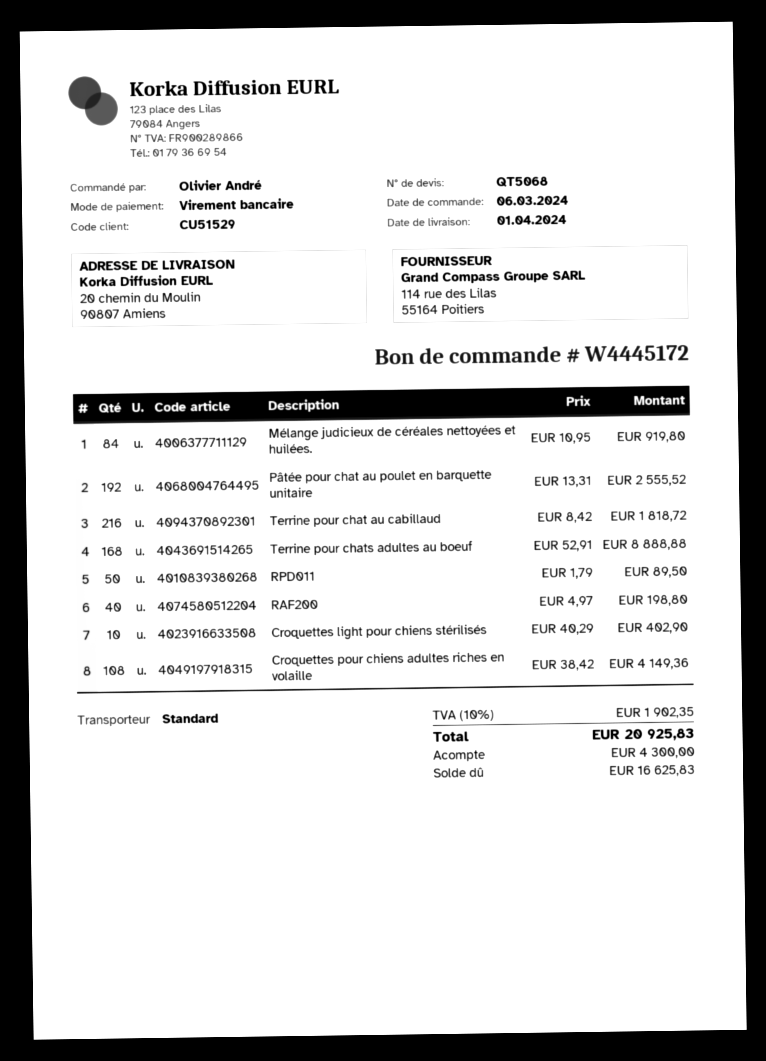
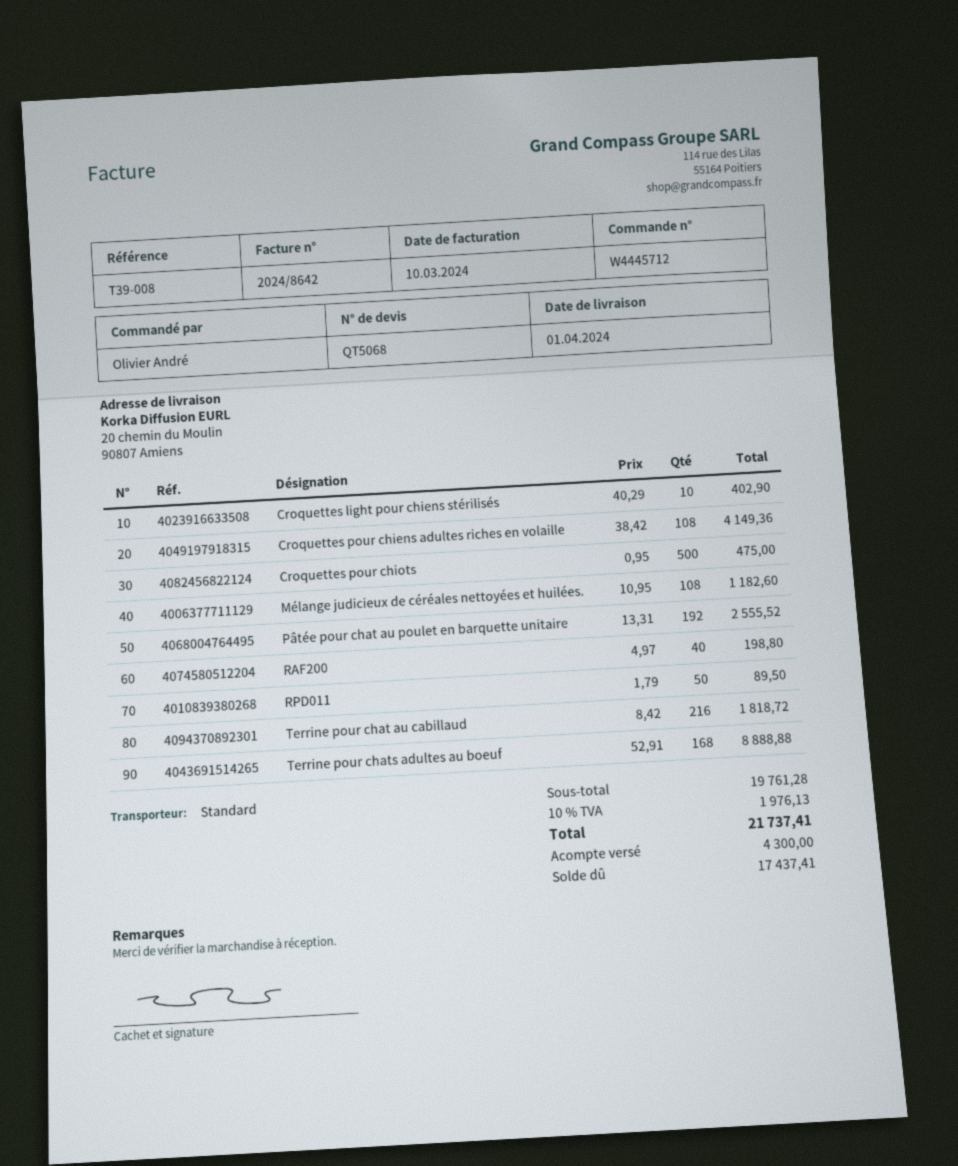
order number: W4445172 -> W4445712
Mélange judicieux de céréales nettoyées et huilées.: 84 x 10.95 = 919.80 -> 108 x 10.95 = 1182.60
Croquettes pour chiots: none -> 500 x 0.95 = 475.00
tax: 10% = 1902.35 -> 10% = 1976.13
total: 20925.83 -> 21737.41
balance: 16625.83 -> 17437.41

